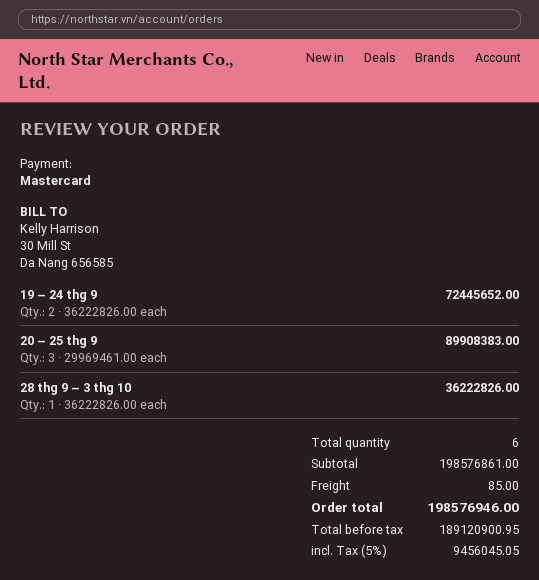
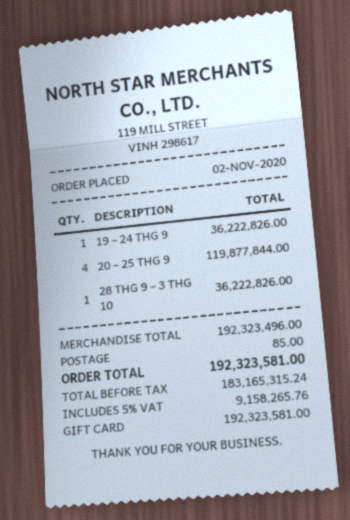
payment method: Mastercard -> gift card
19 – 24 thg 9: 2 for 72445652.00 -> 1 for 36222826.00
20 – 25 thg 9: 3 for 89908383.00 -> 4 for 119877844.00
subtotal: 198576861.00 -> 192323496.00
net: 189120900.95 -> 183165315.24
tax: 5% = 9456045.05 -> 5% = 9158265.76
total: 198576946.00 -> 192323581.00

